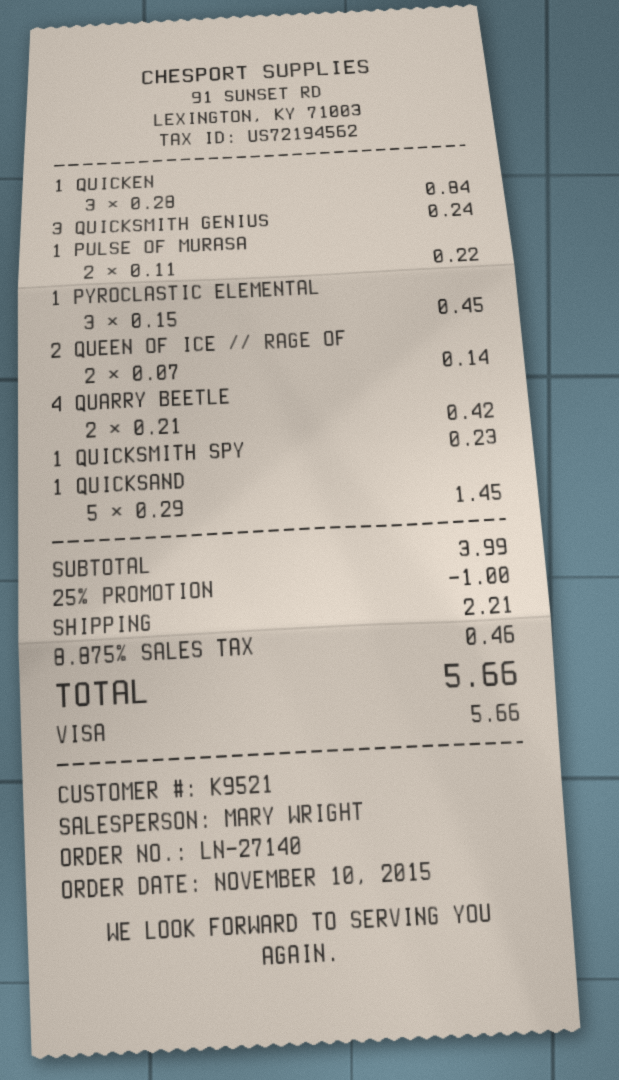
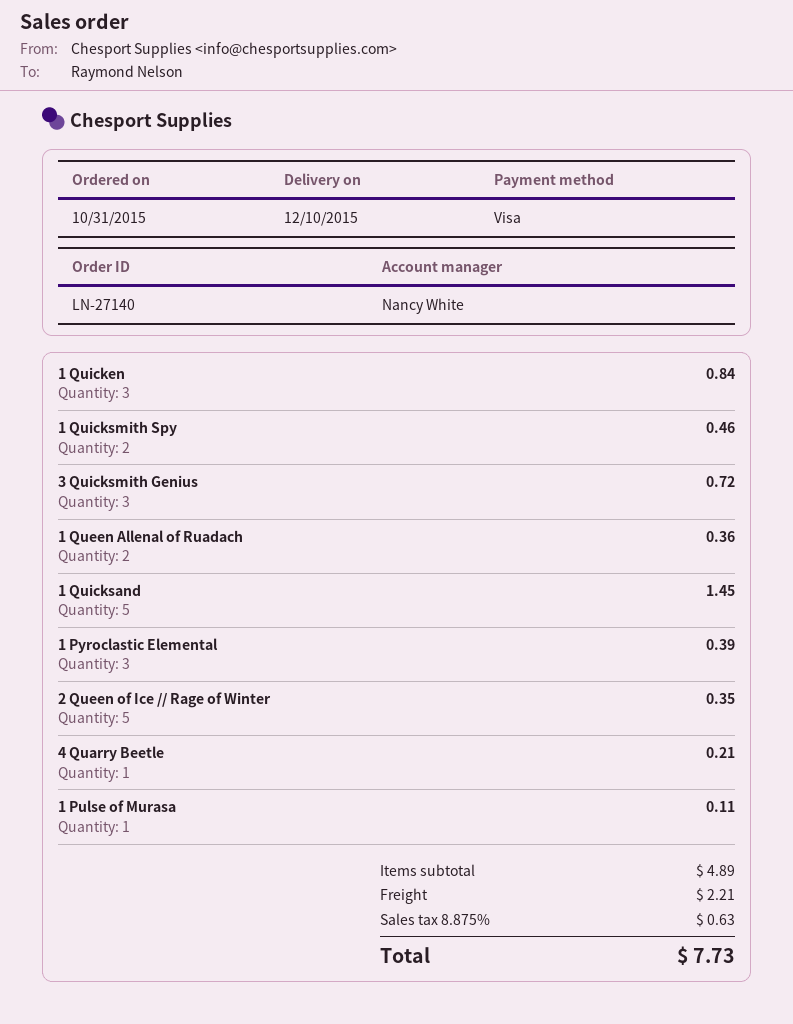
order date: 2015-11-10 -> 2015-10-31
sales rep: MARY WRIGHT -> Nancy White
3 QUICKSMITH GENIUS: 1 for 0.24 -> 3 for 0.72
1 PULSE OF MURASA: 2 for 0.22 -> 1 for 0.11
1 PYROCLASTIC ELEMENTAL: 3 for 0.45 -> 3 for 0.39
2 QUEEN OF ICE // RAGE OF: 2 for 0.14 -> 5 for 0.35
4 QUARRY BEETLE: 2 for 0.42 -> 1 for 0.21
1 QUICKSMITH SPY: 1 for 0.23 -> 2 for 0.46
1 Queen Allenal of Ruadach: none -> 2 for 0.36
subtotal: 3.99 -> 4.89
discount: 25% = 1.00 -> none
tax: 8.875% = 0.46 -> 8.875% = 0.63
total: 5.66 -> 7.73

